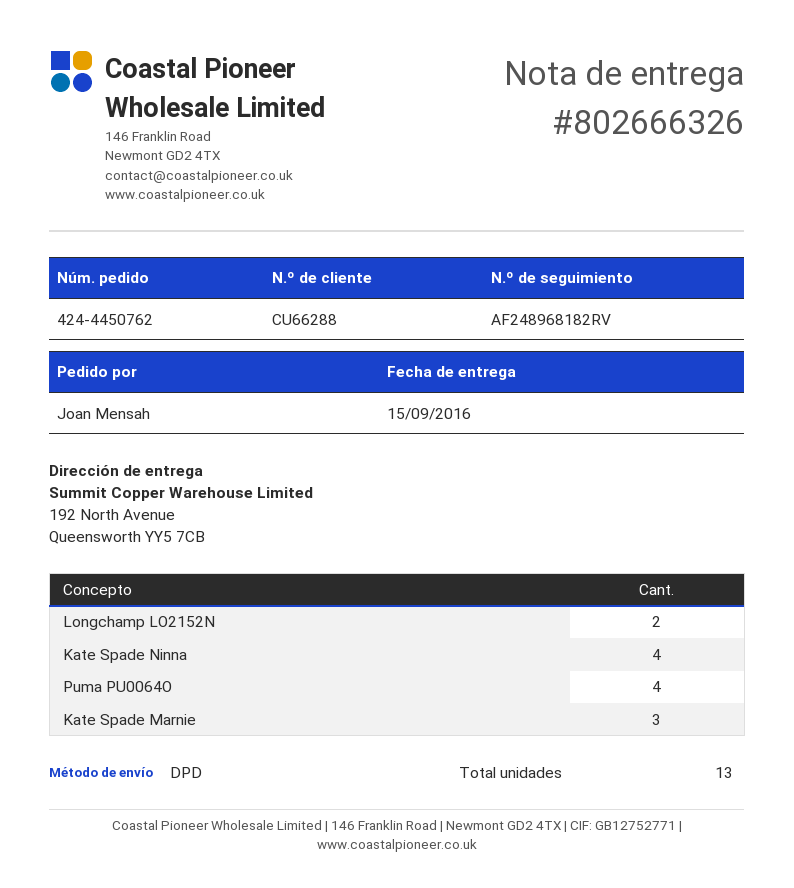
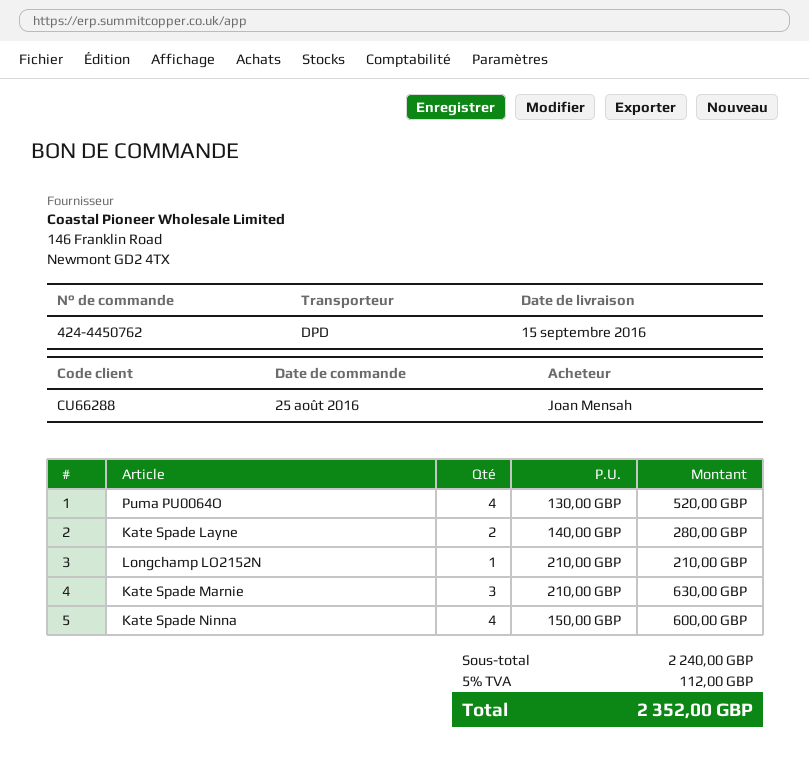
Longchamp LO2152N: 2 -> 1
Kate Spade Layne: none -> 2

